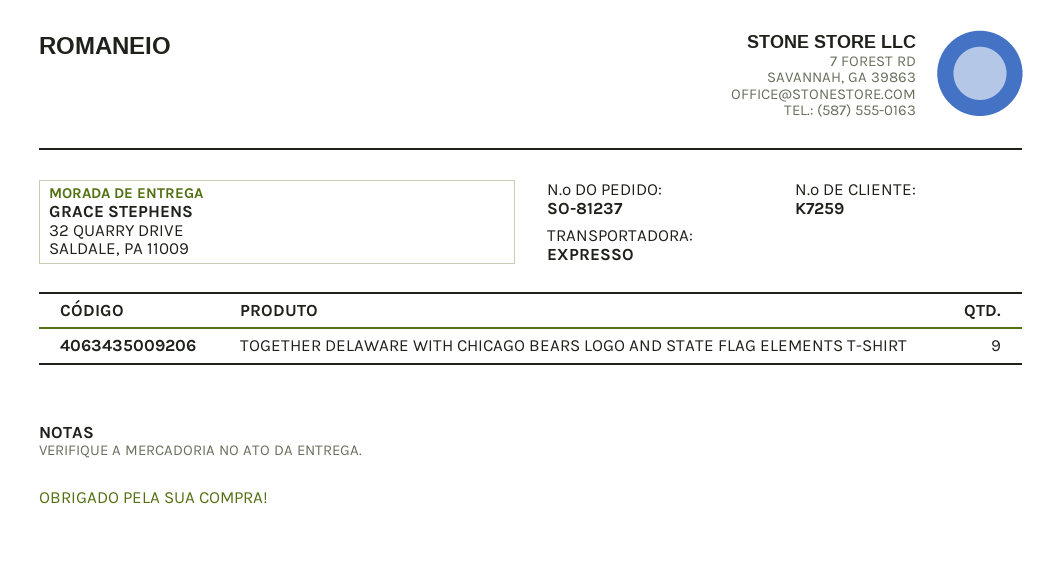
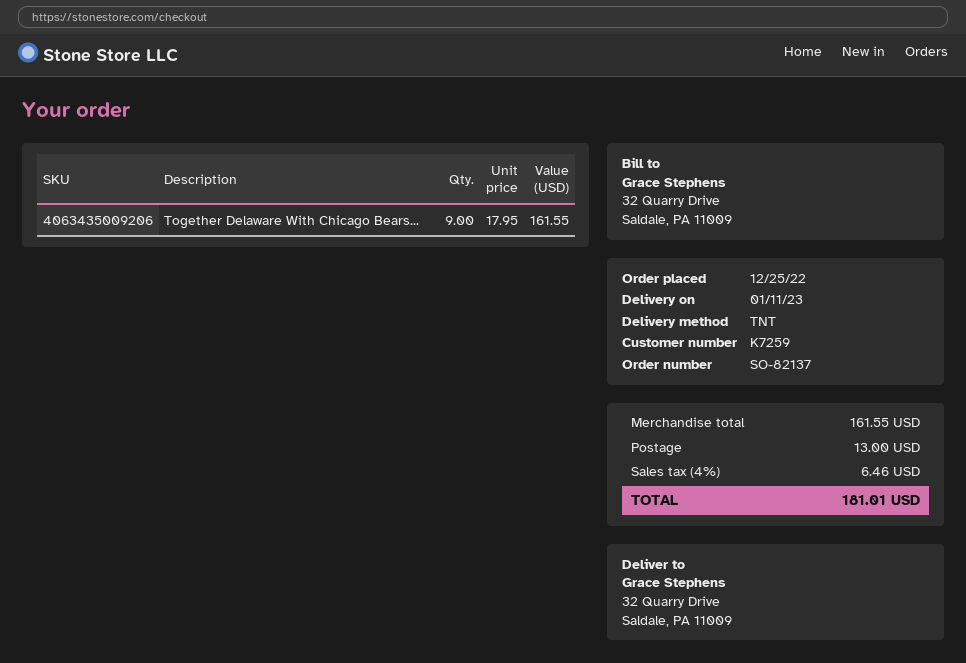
order number: SO-81237 -> SO-82137
shipping method: express -> TNT

